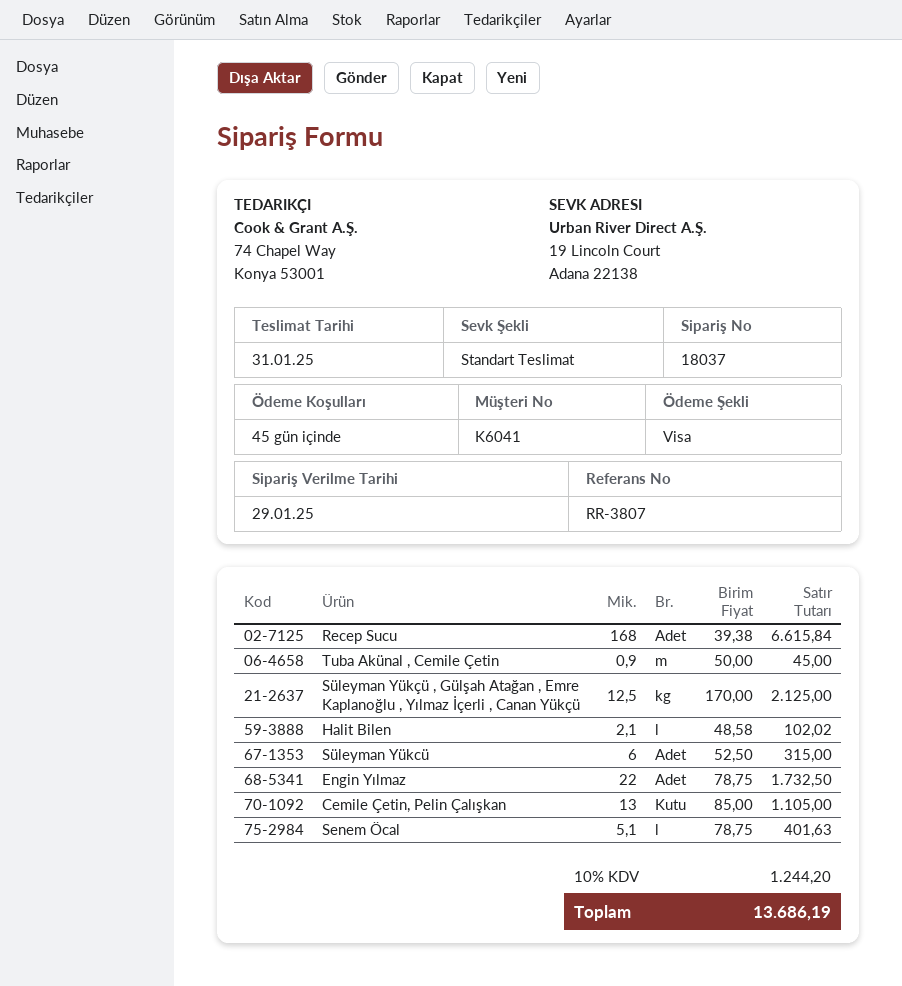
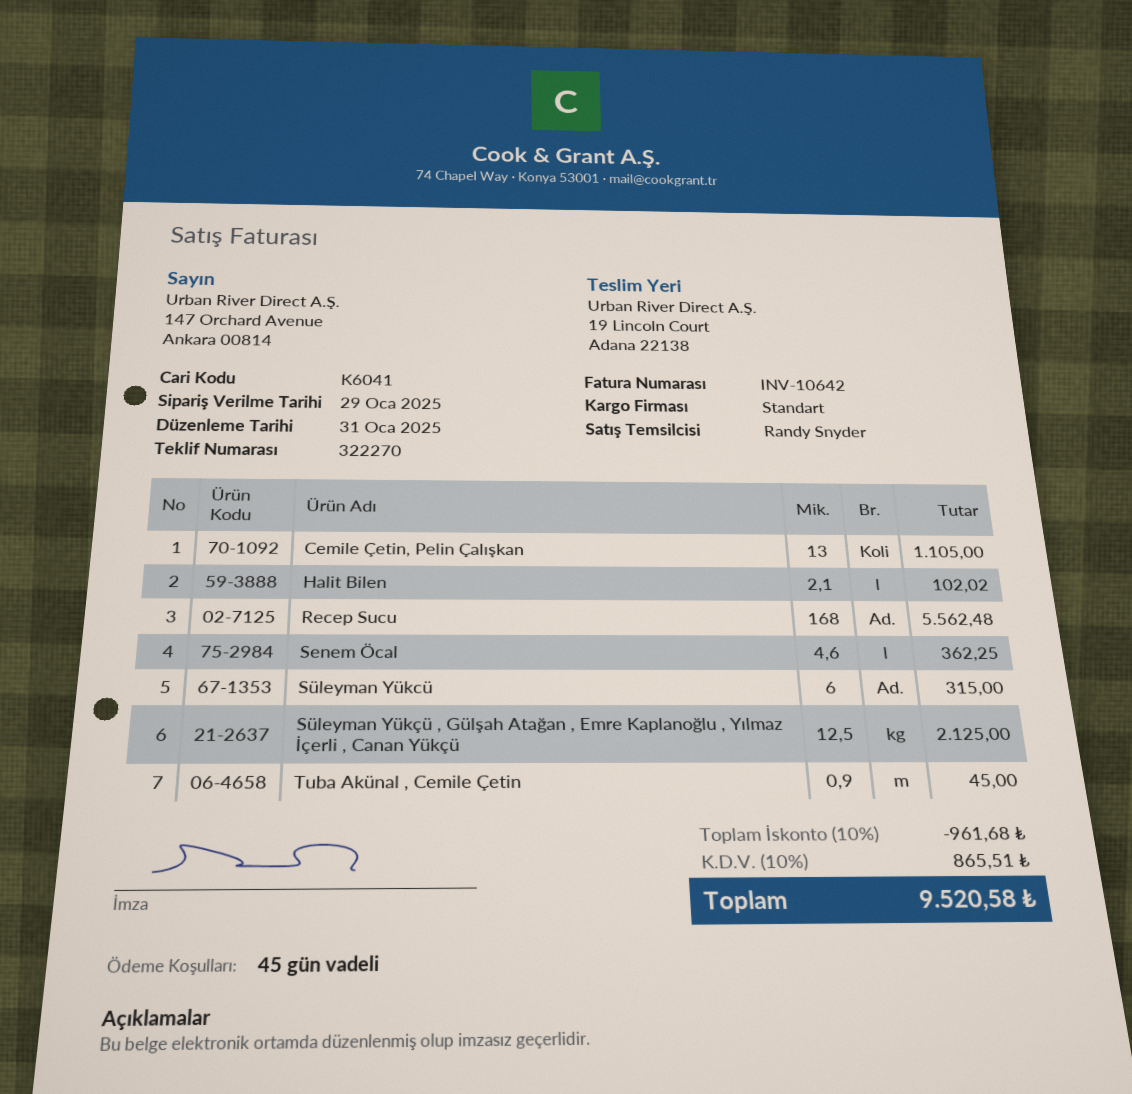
Recep Sucu: 168 for 6615.84 -> 168 for 5562.48
Engin Yılmaz: 22 for 1732.50 -> none
Senem Öcal: 5.1 for 401.63 -> 4.6 for 362.25
discount: none -> 10% = 961.68
tax: 10% = 1244.20 -> 10% = 865.51
total: 13686.19 -> 9520.58

